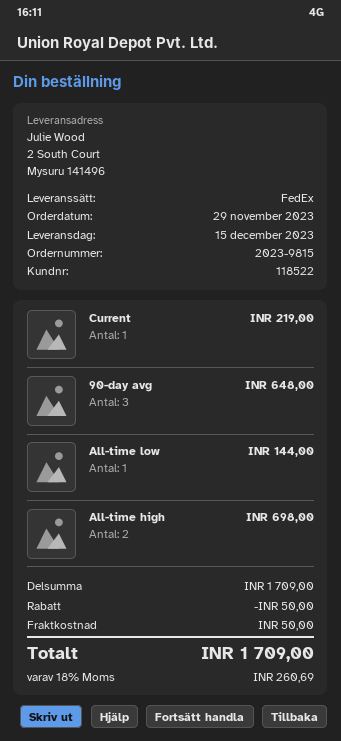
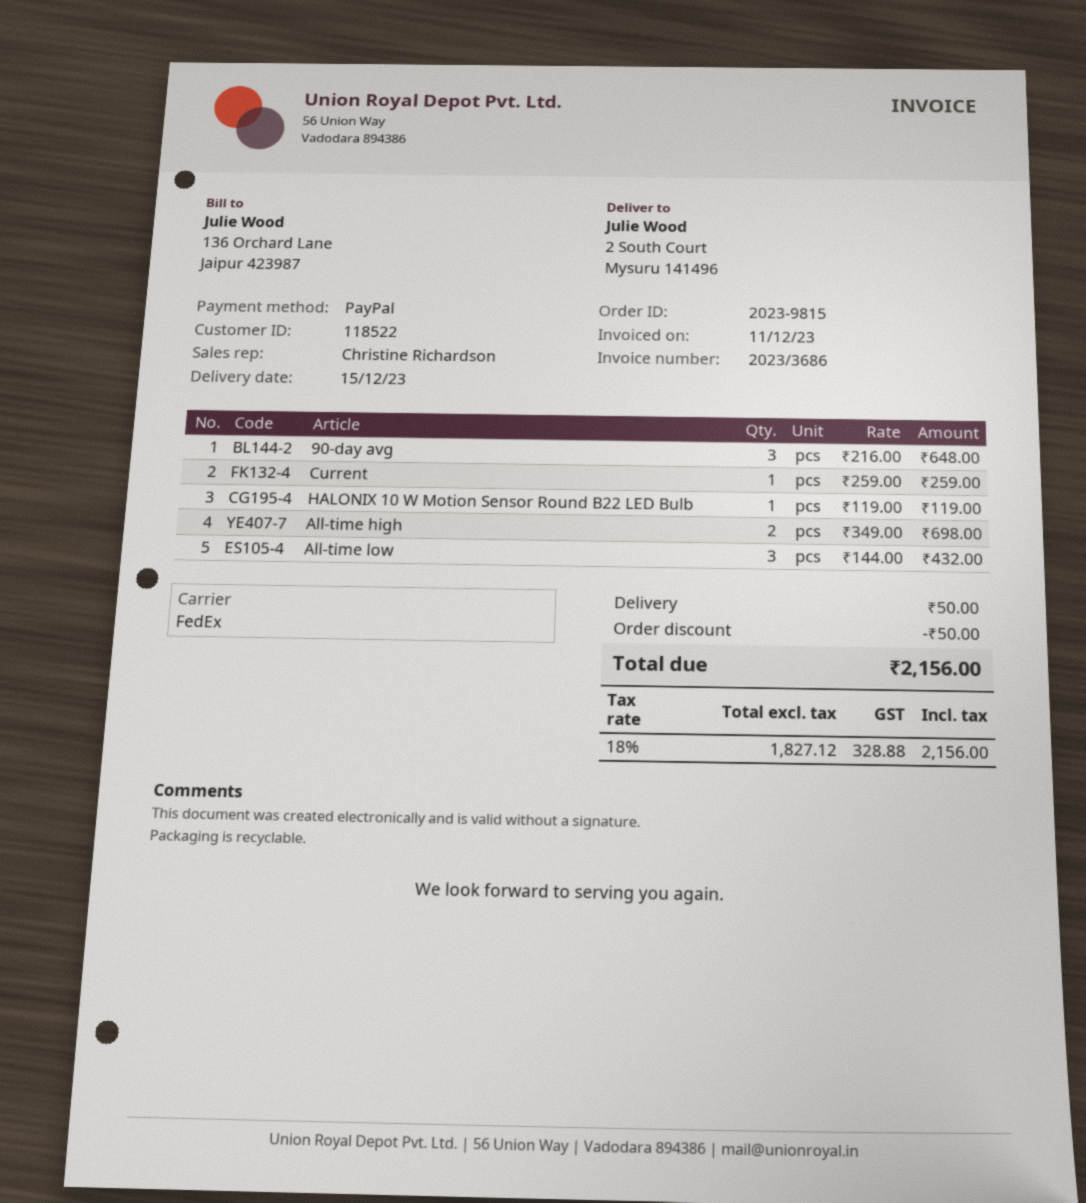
Current: 1 for 219.00 -> 1 for 259.00
All-time low: 1 for 144.00 -> 3 for 432.00
HALONIX 10 W Motion Sensor Round B22 LED Bulb: none -> 1 for 119.00
tax: 18% = 260.69 -> 18% = 328.88
total: 1709.00 -> 2156.00

